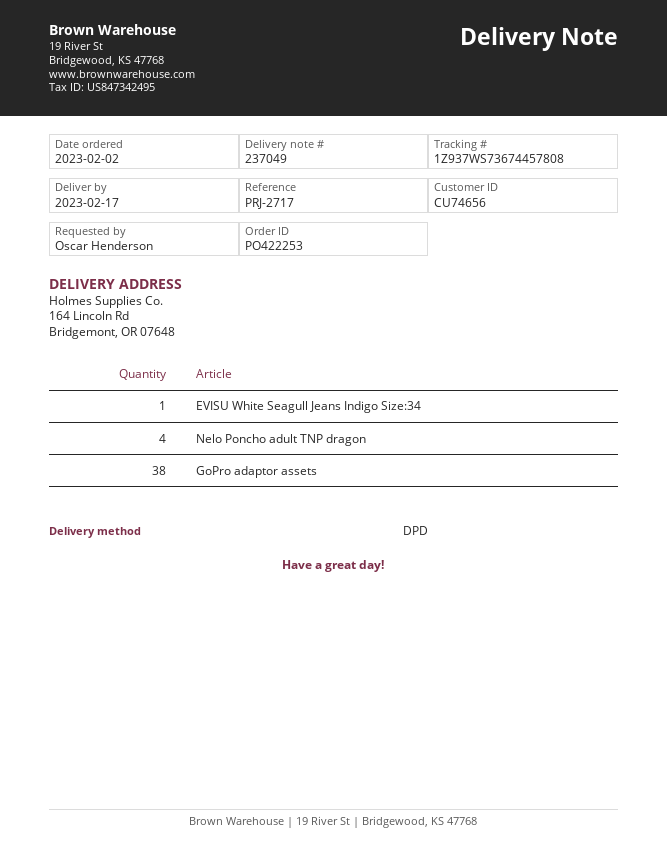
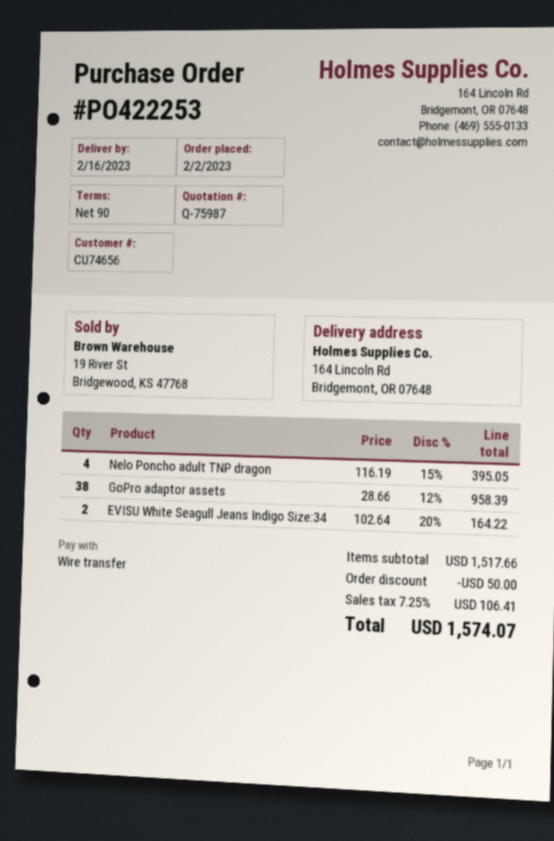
delivery date: 2023-02-17 -> 2023-02-16
EVISU White Seagull Jeans Indigo Size:34: 1 -> 2

